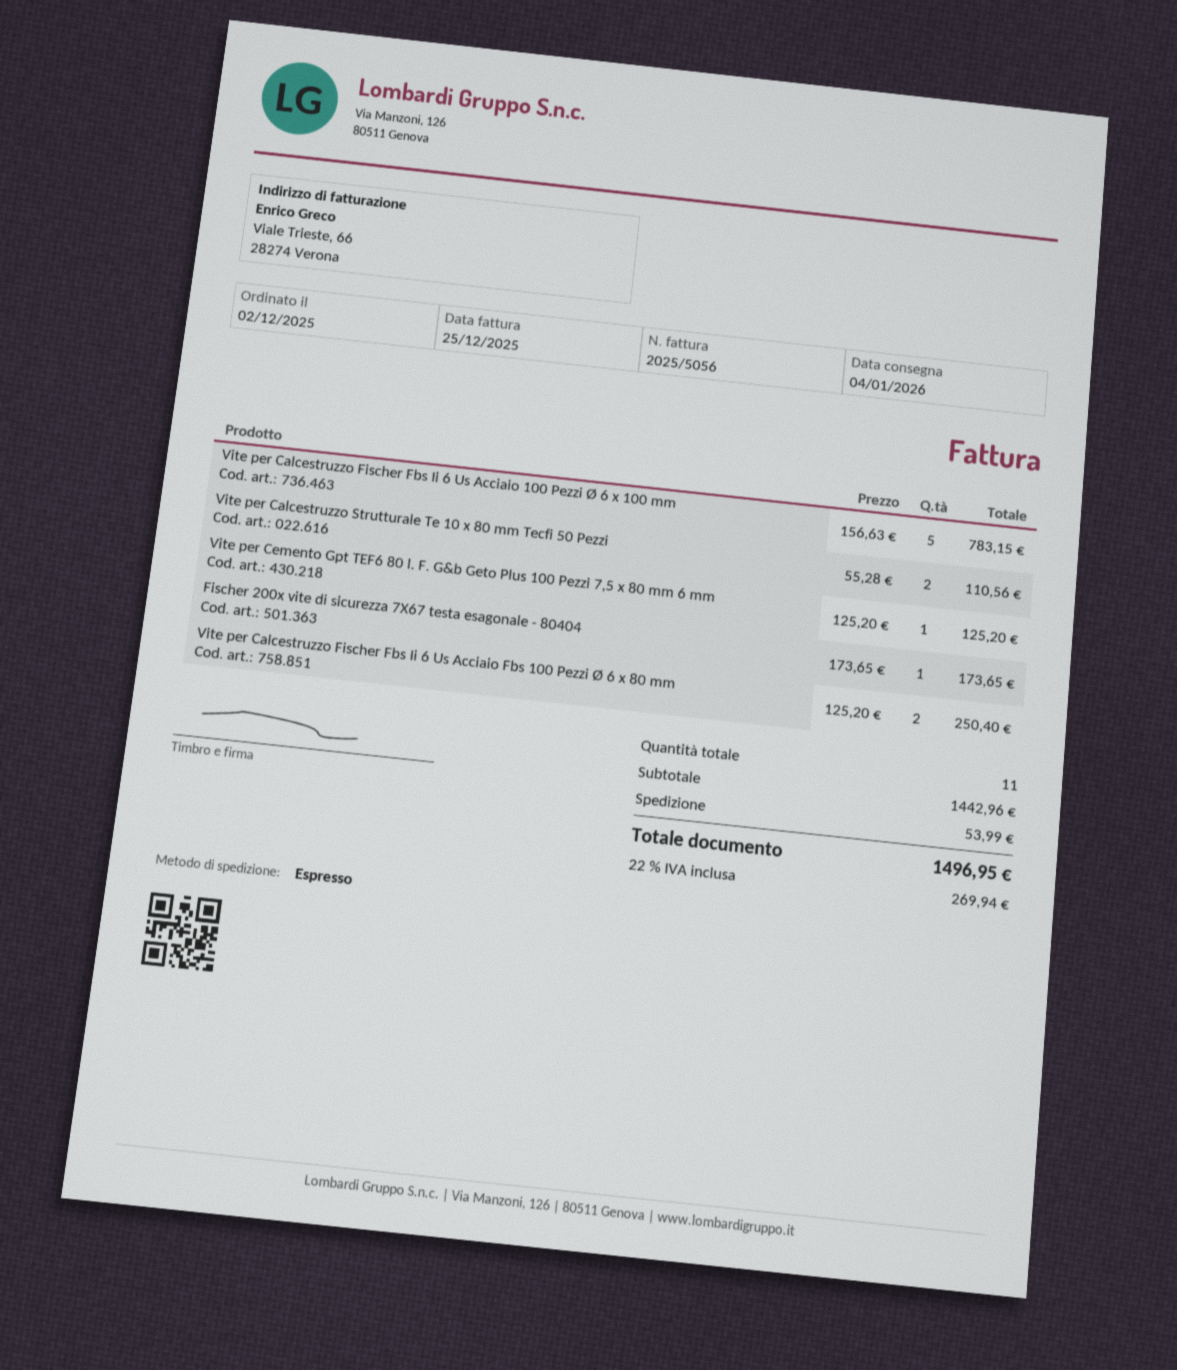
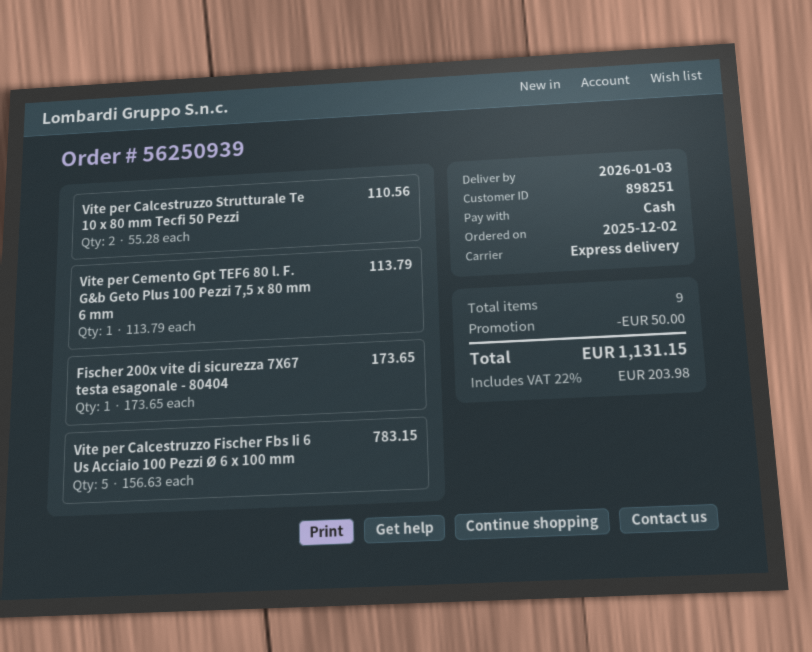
delivery date: 2026-01-04 -> 2026-01-03
Vite per Cemento Gpt TEF6 80 l. F. G&b Geto Plus 100 Pezzi 7,5 x 80 mm 6 mm: 1 x 125.20 = 125.20 -> 1 x 113.79 = 113.79
Vite per Calcestruzzo Fischer Fbs Ii 6 Us Acciaio Fbs 100 Pezzi Ø 6 x 80 mm: 2 x 125.20 = 250.40 -> none
total quantity: 11 -> 9
discount: none -> 50.00
shipping: 53.99 -> none
tax: 22% = 269.94 -> 22% = 203.98
total: 1496.95 -> 1131.15

